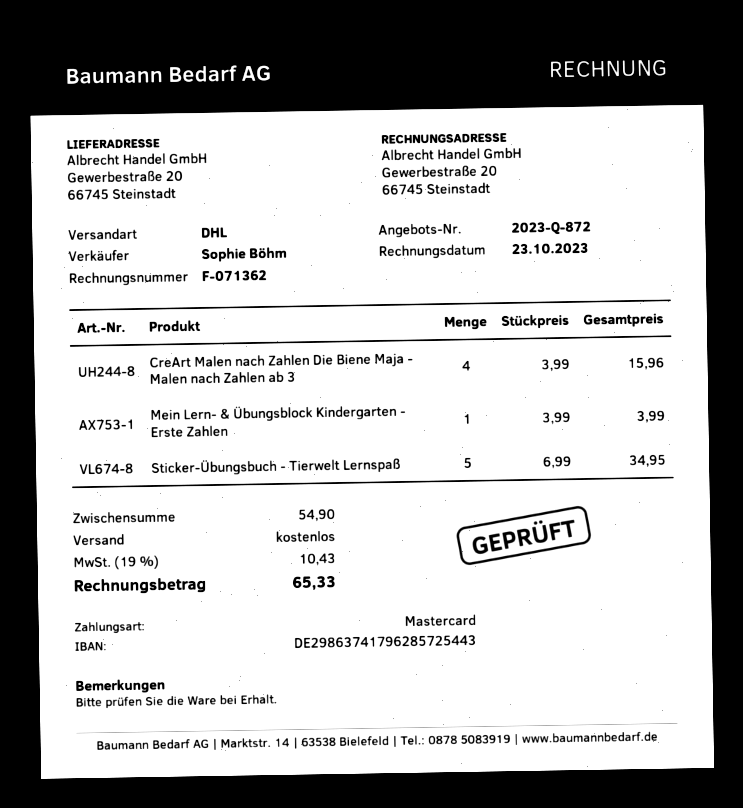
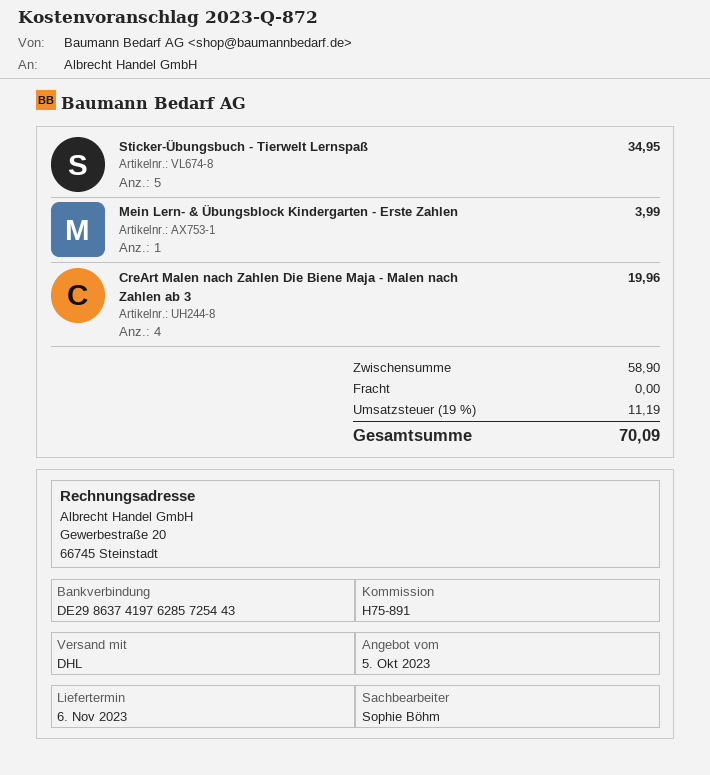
bank account: DE29863741796285725443 -> DE29863741976285725443
CreArt Malen nach Zahlen Die Biene Maja - Malen nach Zahlen ab 3: 4 for 15.96 -> 4 for 19.96
subtotal: 54.90 -> 58.90
tax: 19% = 10.43 -> 19% = 11.19
total: 65.33 -> 70.09

